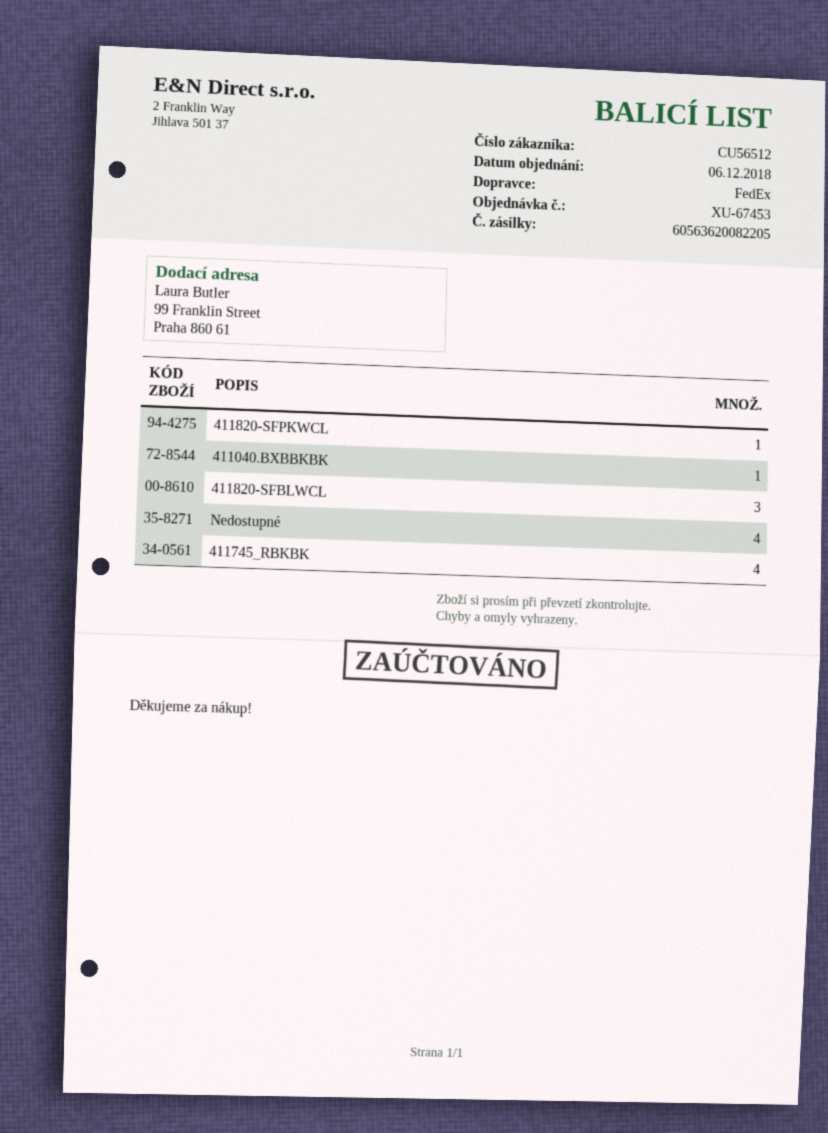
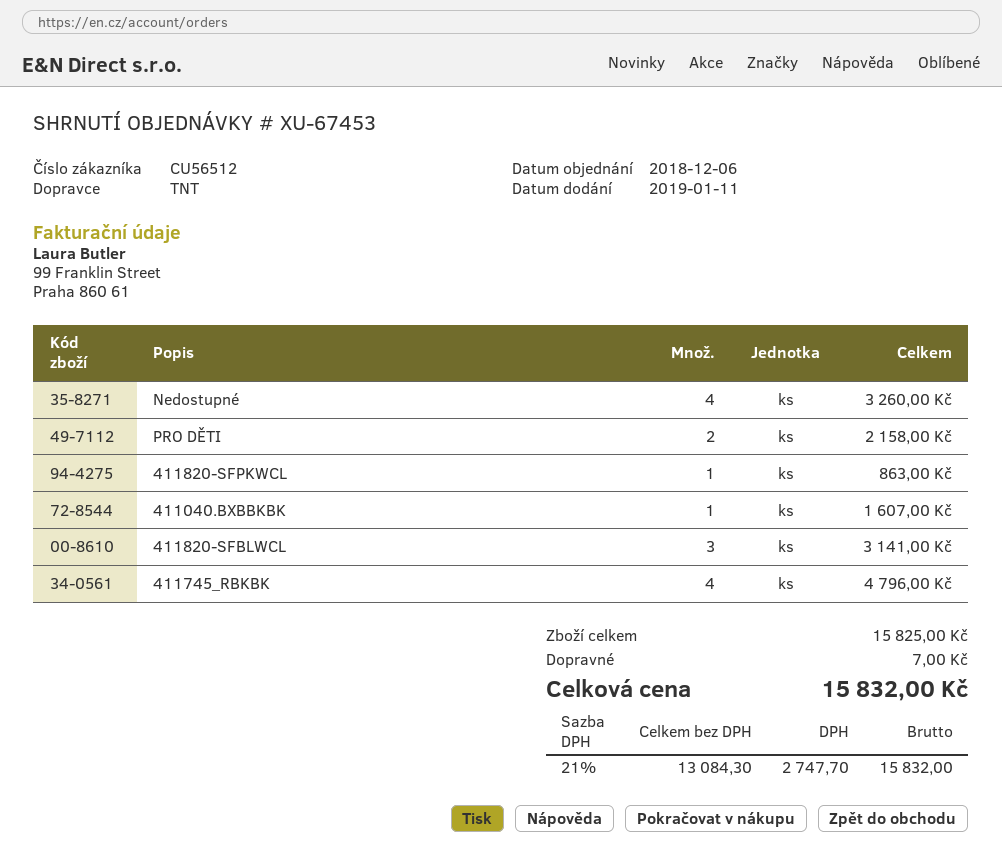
shipping method: FedEx -> TNT
PRO DĚTI: none -> 2

